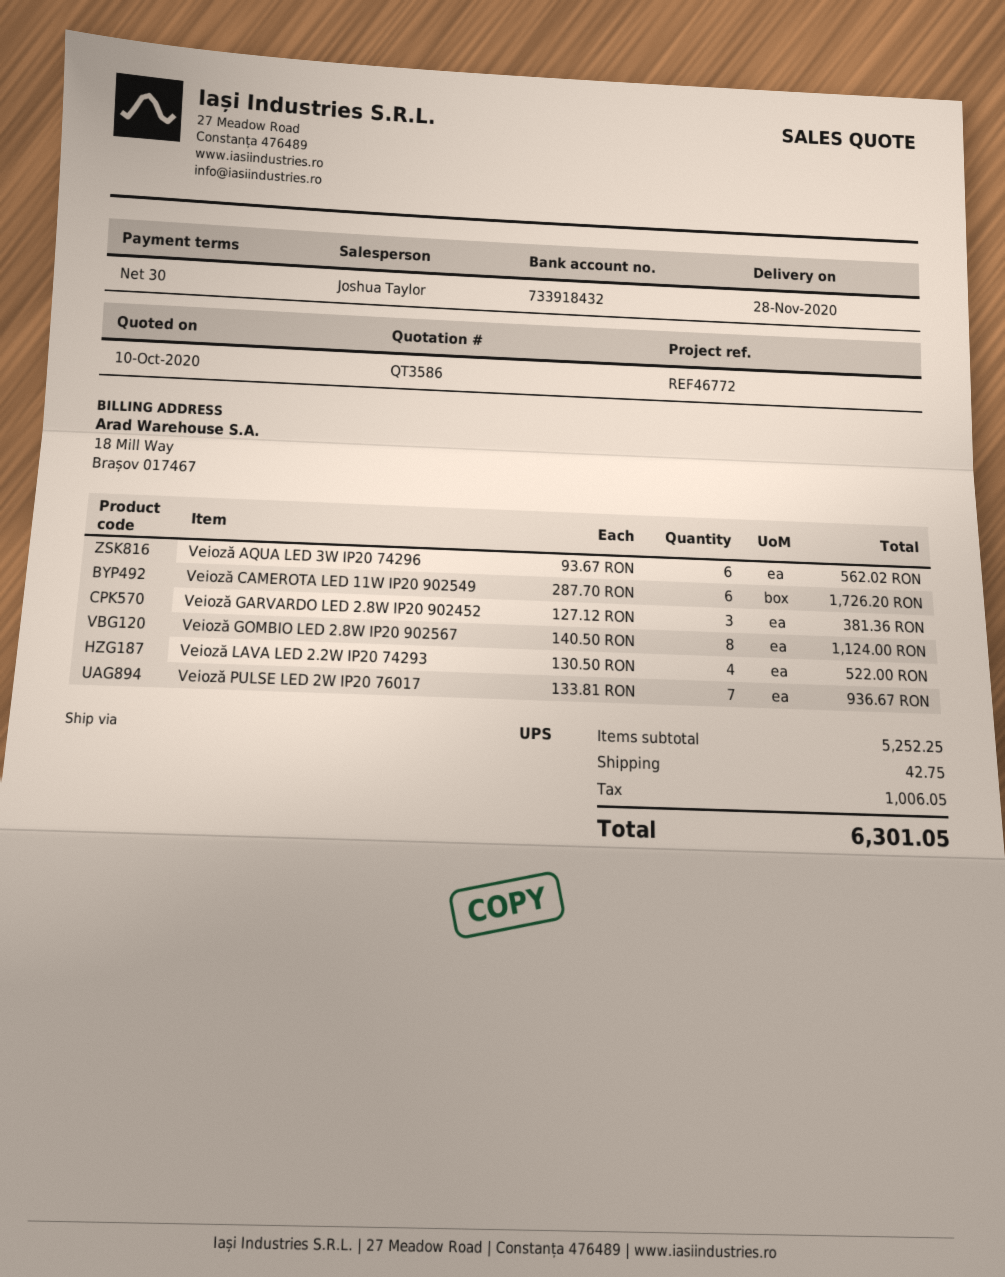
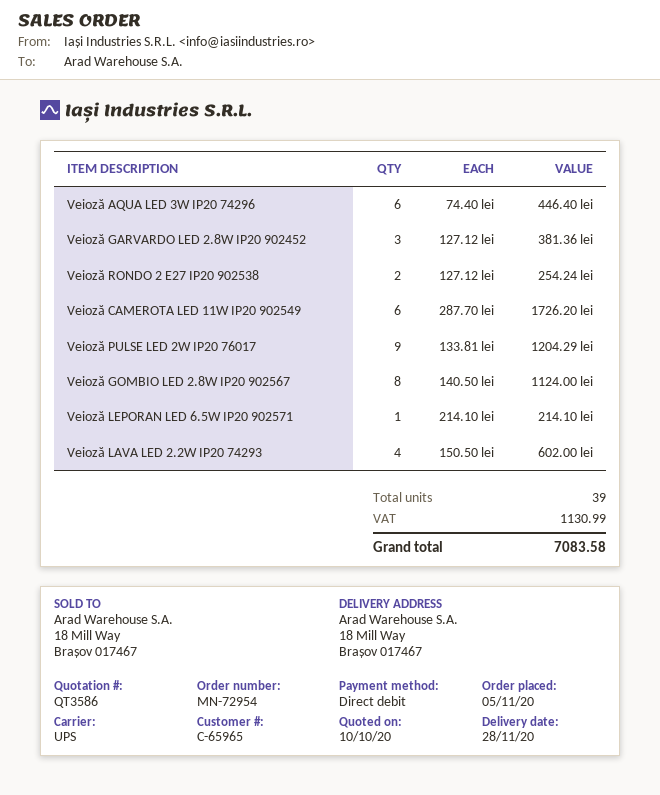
Veioză AQUA LED 3W IP20 74296: 6 x 93.67 = 562.02 -> 6 x 74.40 = 446.40
Veioză LAVA LED 2.2W IP20 74293: 4 x 130.50 = 522.00 -> 4 x 150.50 = 602.00
Veioză PULSE LED 2W IP20 76017: 7 x 133.81 = 936.67 -> 9 x 133.81 = 1204.29
Veioză RONDO 2 E27 IP20 902538: none -> 2 x 127.12 = 254.24
Veioză LEPORAN LED 6.5W IP20 902571: none -> 1 x 214.10 = 214.10
shipping: 42.75 -> none
tax: 1006.05 -> 1130.99
total: 6301.05 -> 7083.58

